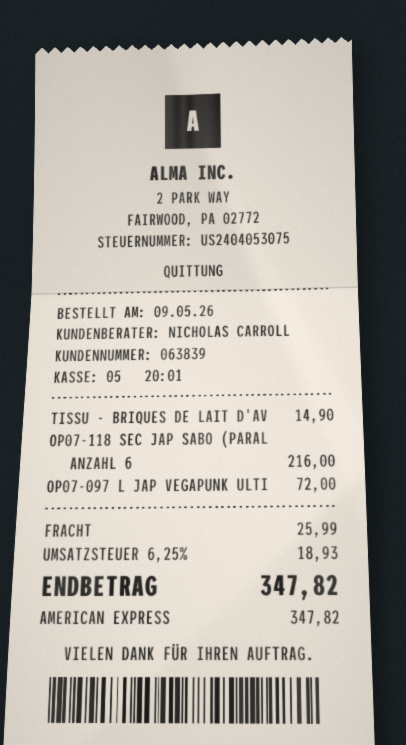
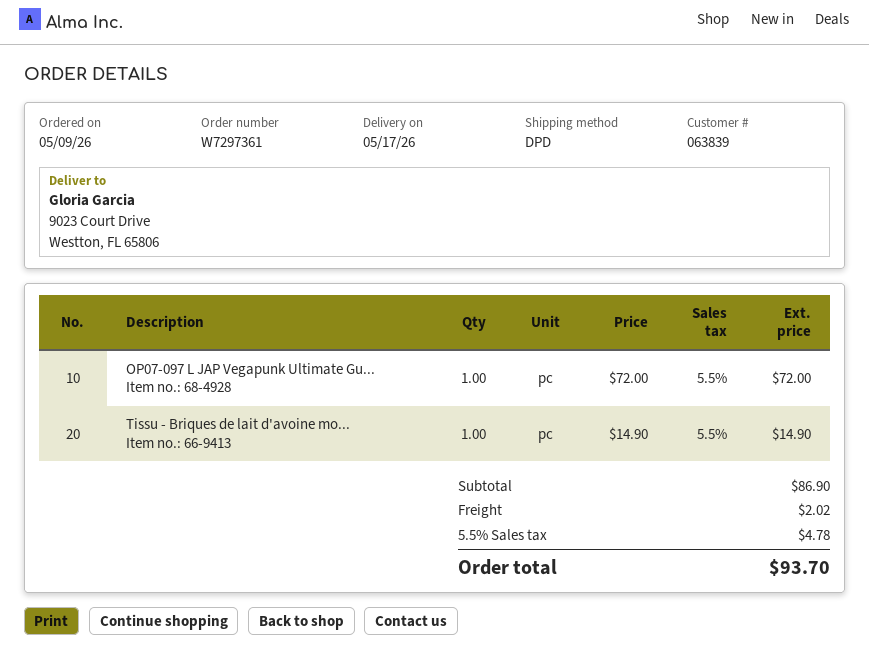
OP07-118 SEC JAP SABO (PARAL: 6 for 216.00 -> none
shipping: 25.99 -> 2.02
tax: 6.25% = 18.93 -> 5.5% = 4.78
total: 347.82 -> 93.70

